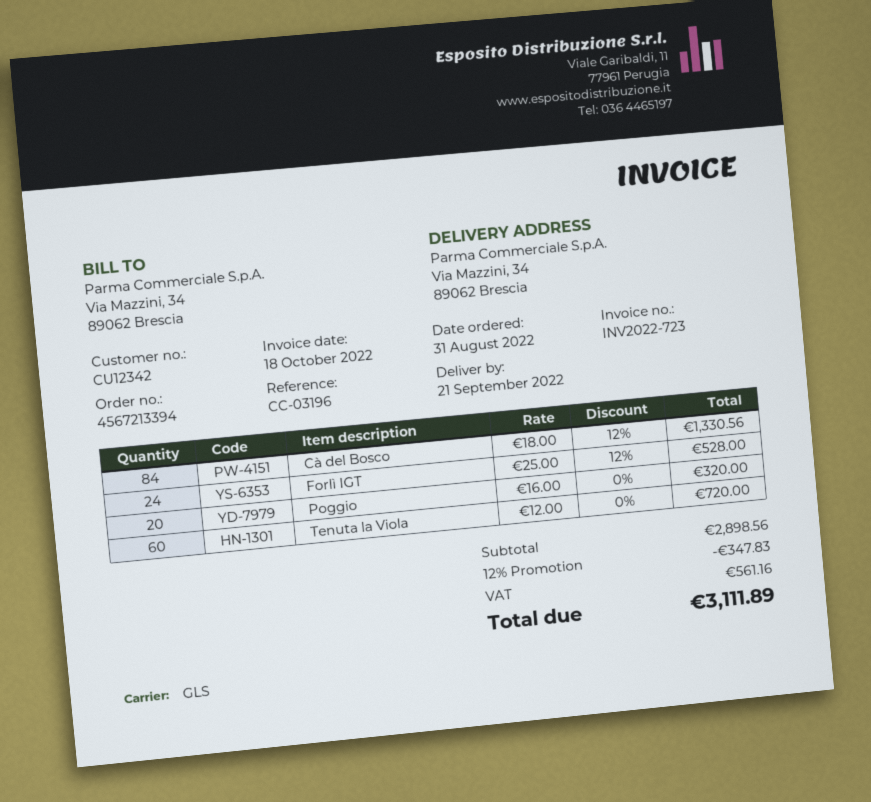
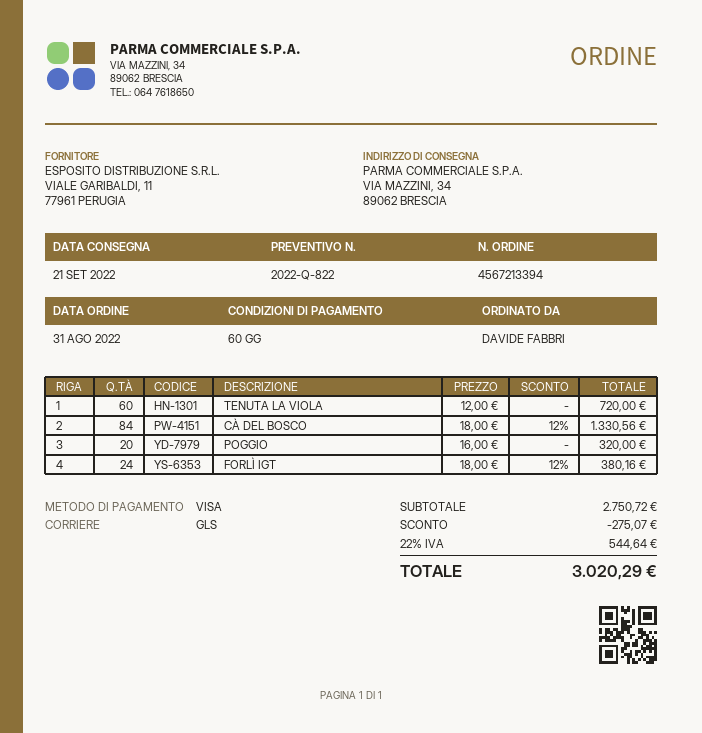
Forlì IGT: 24 x 25.00 - 12% = 528.00 -> 24 x 18.00 - 12% = 380.16
subtotal: 2898.56 -> 2750.72
discount: 347.83 -> 275.07
tax: 561.16 -> 544.64
total: 3111.89 -> 3020.29

